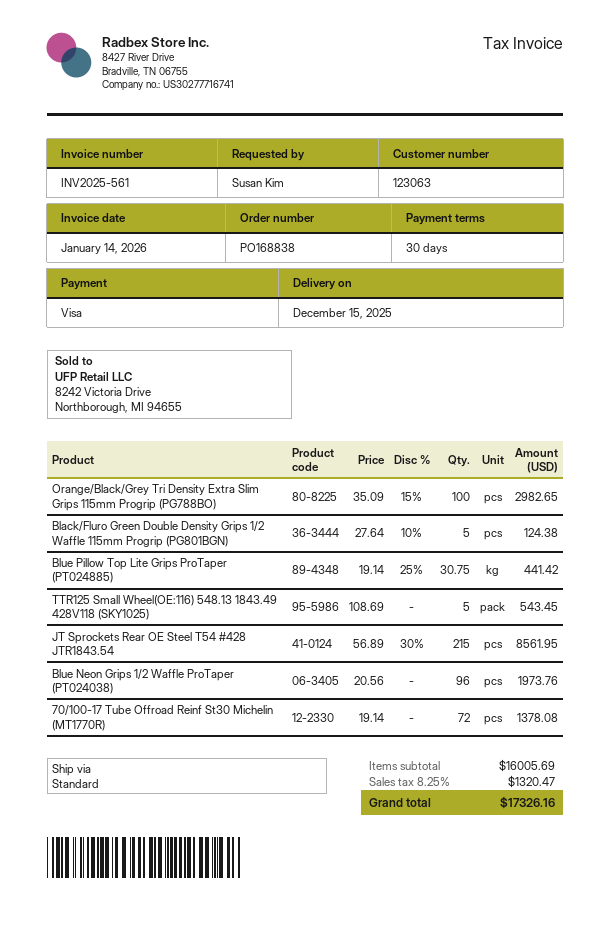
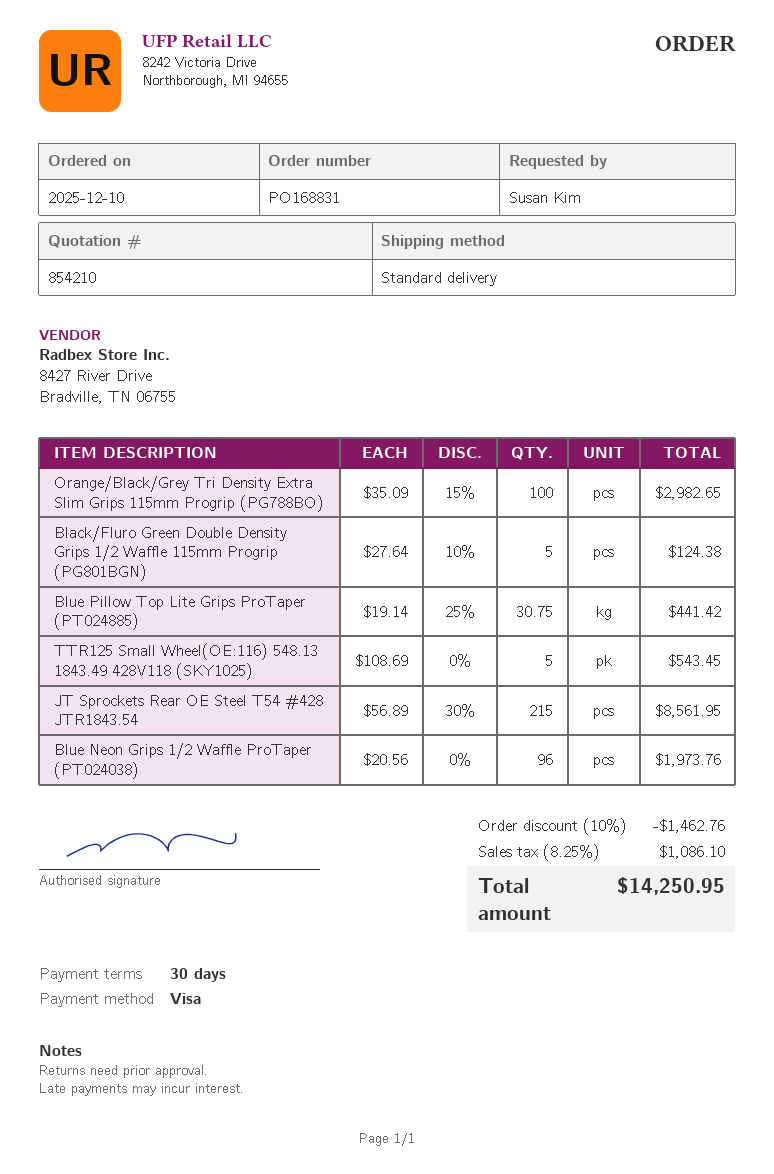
order number: PO168838 -> PO168831
70/100-17 Tube Offroad Reinf St30 Michelin (MT1770R): 72 x 19.14 = 1378.08 -> none
discount: none -> 10% = 1462.76
tax: 8.25% = 1320.47 -> 8.25% = 1086.10
total: 17326.16 -> 14250.95

